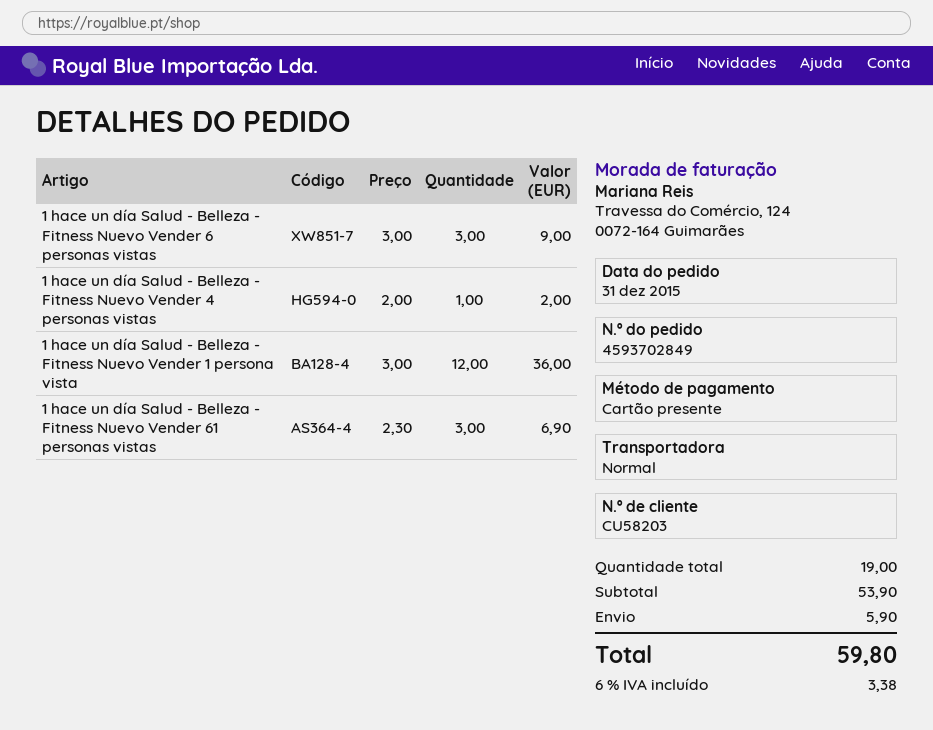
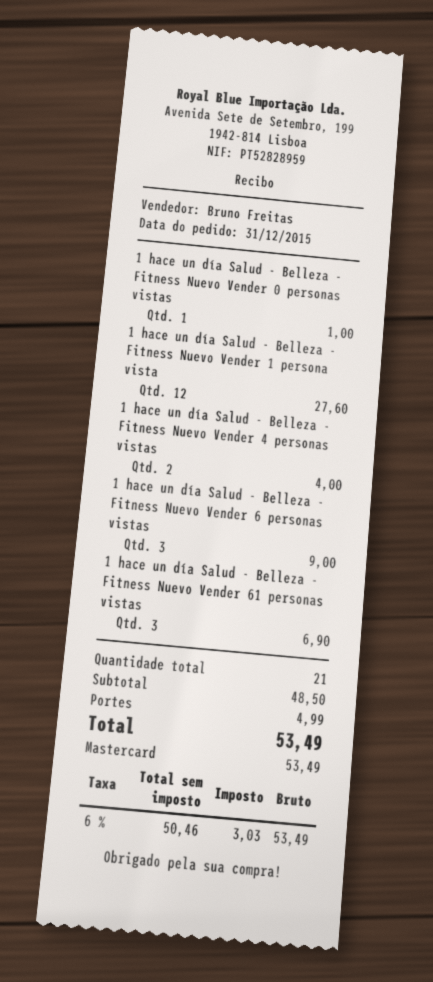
payment method: gift card -> Mastercard
1 hace un día Salud - Belleza - Fitness Nuevo Vender 4 personas vistas: 1 for 2.00 -> 2 for 4.00
1 hace un día Salud - Belleza - Fitness Nuevo Vender 1 persona vista: 12 for 36.00 -> 12 for 27.60
1 hace un día Salud - Belleza - Fitness Nuevo Vender 0 personas vistas: none -> 1 for 1.00
total quantity: 19 -> 21
subtotal: 53.90 -> 48.50
shipping: 5.90 -> 4.99
tax: 6% = 3.38 -> 6% = 3.03
total: 59.80 -> 53.49

